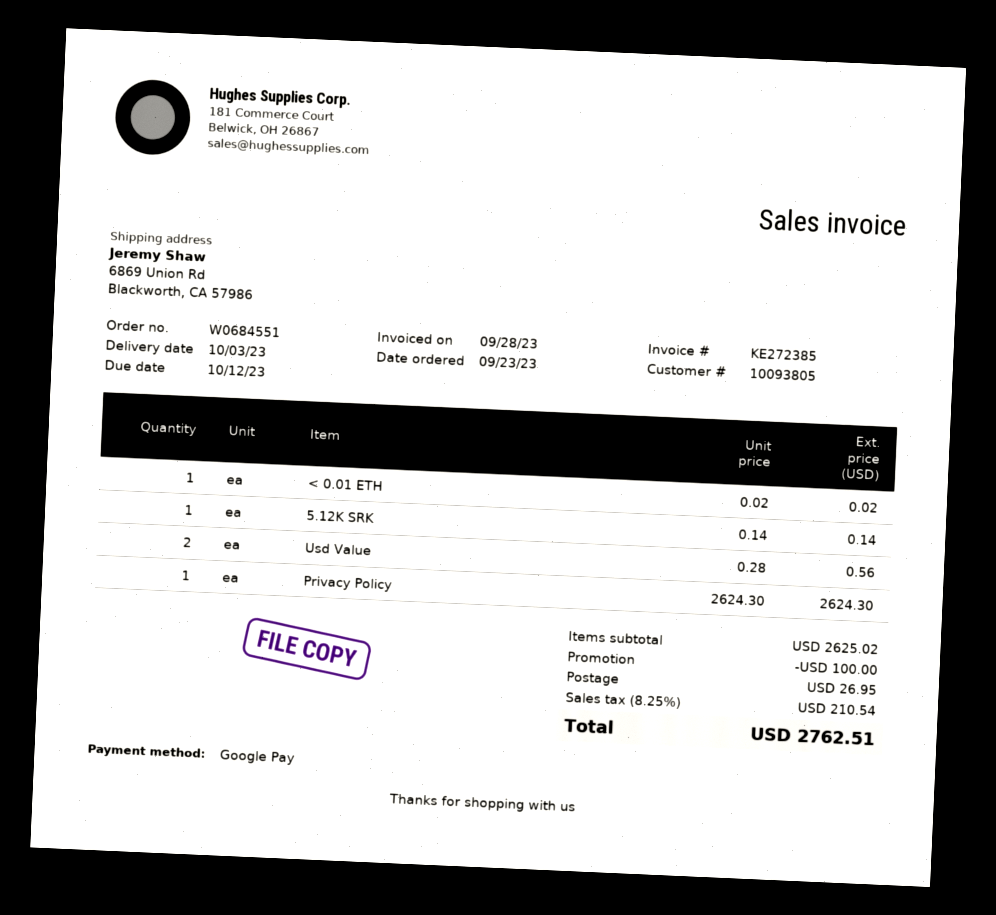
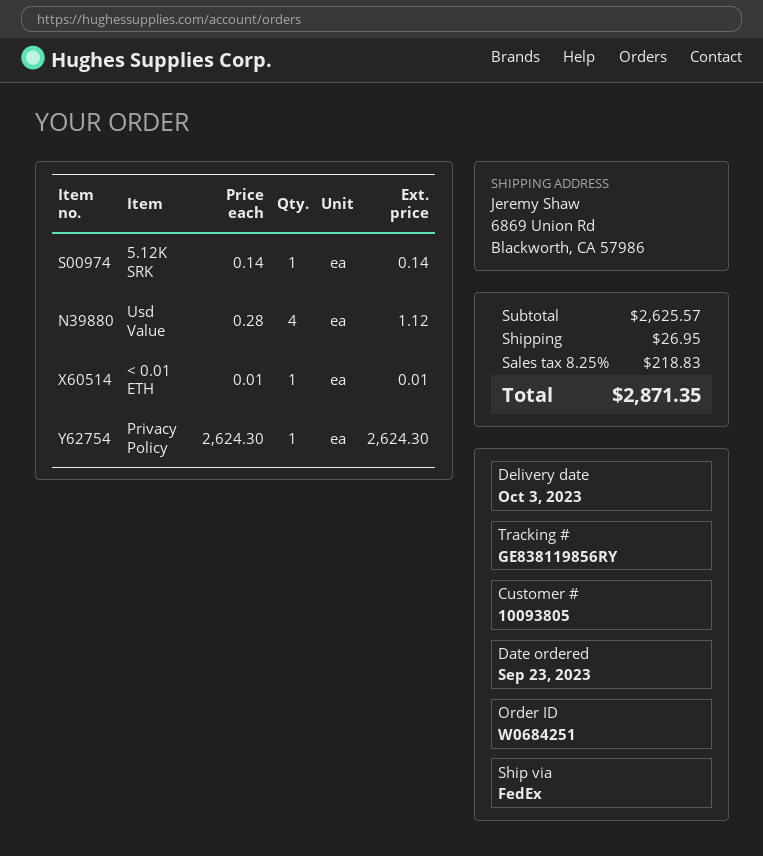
order number: W0684551 -> W0684251
< 0.01 ETH: 1 x 0.02 = 0.02 -> 1 x 0.01 = 0.01
Usd Value: 2 x 0.28 = 0.56 -> 4 x 0.28 = 1.12
subtotal: 2625.02 -> 2625.57
discount: 100.00 -> none
tax: 8.25% = 210.54 -> 8.25% = 218.83
total: 2762.51 -> 2871.35

